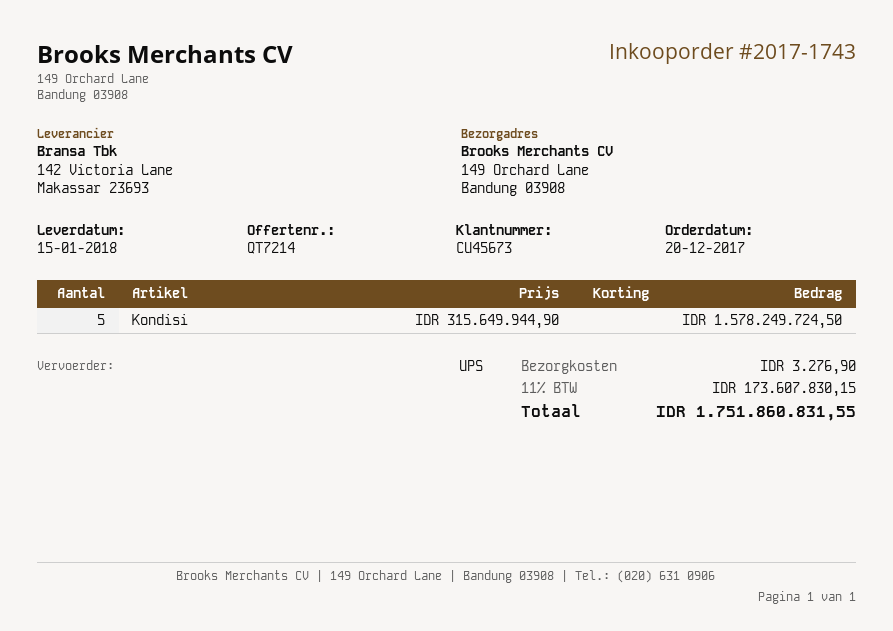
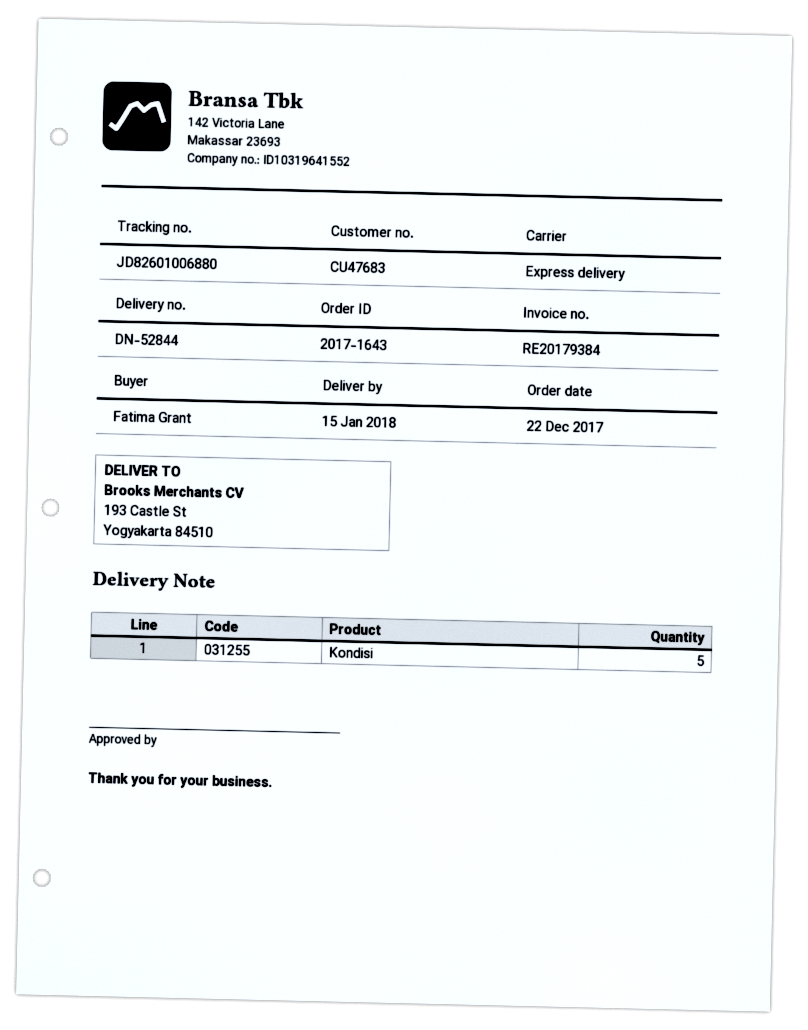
order number: 2017-1743 -> 2017-1643
order date: 2017-12-20 -> 2017-12-22
customer number: CU45673 -> CU47683
shipping method: UPS -> express
ship to: 149 Orchard Lane, Bandung 03908 -> 193 Castle St, Yogyakarta 84510

